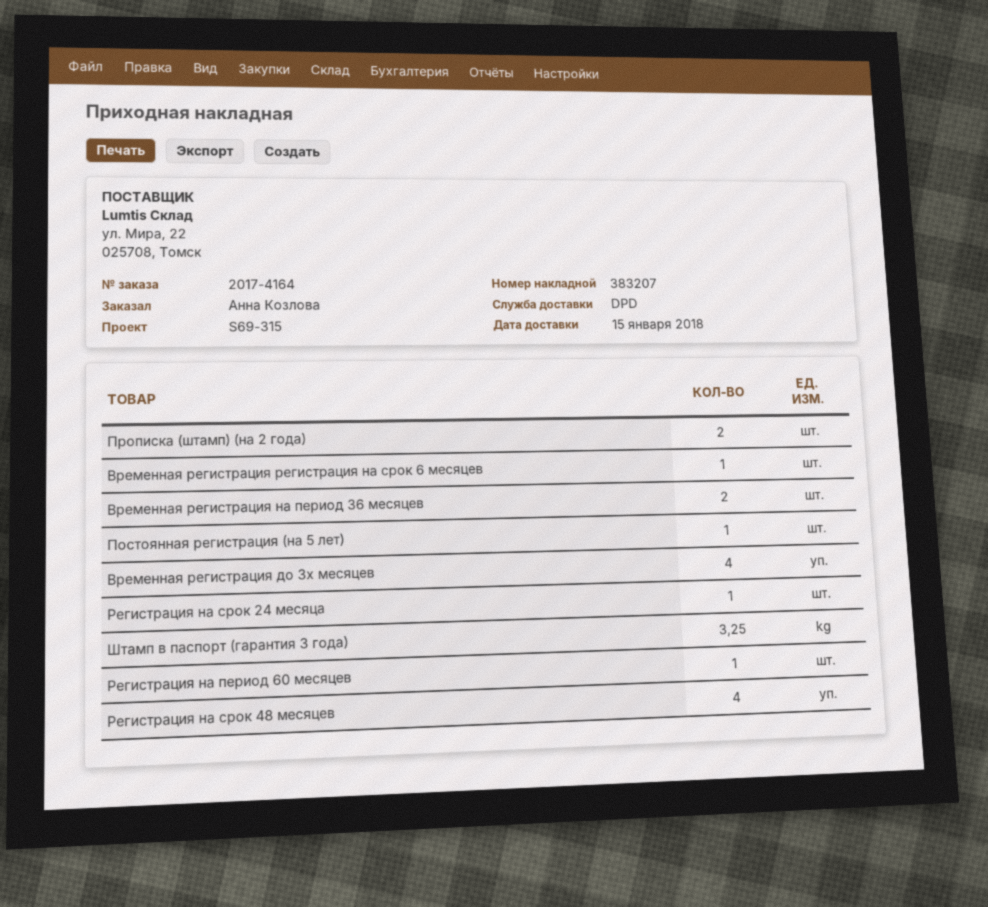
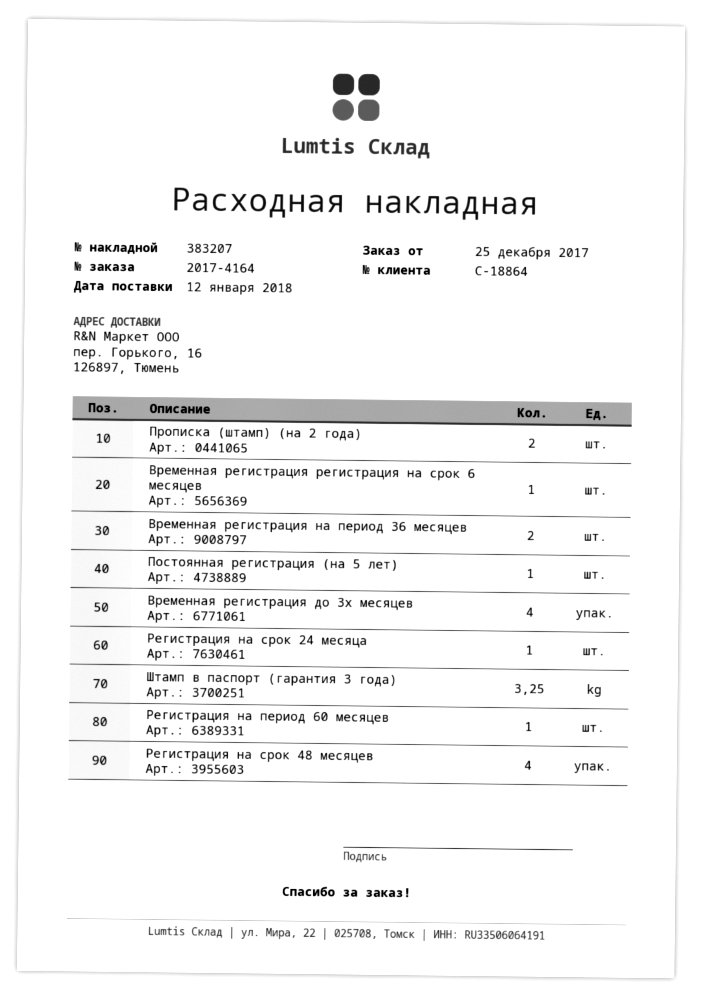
delivery date: 2018-01-15 -> 2018-01-12

